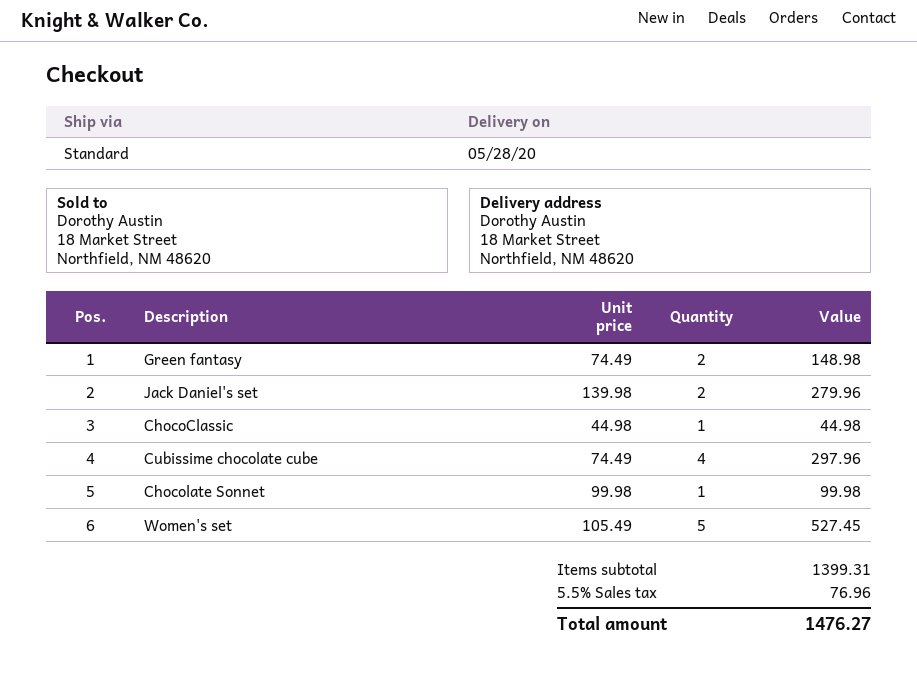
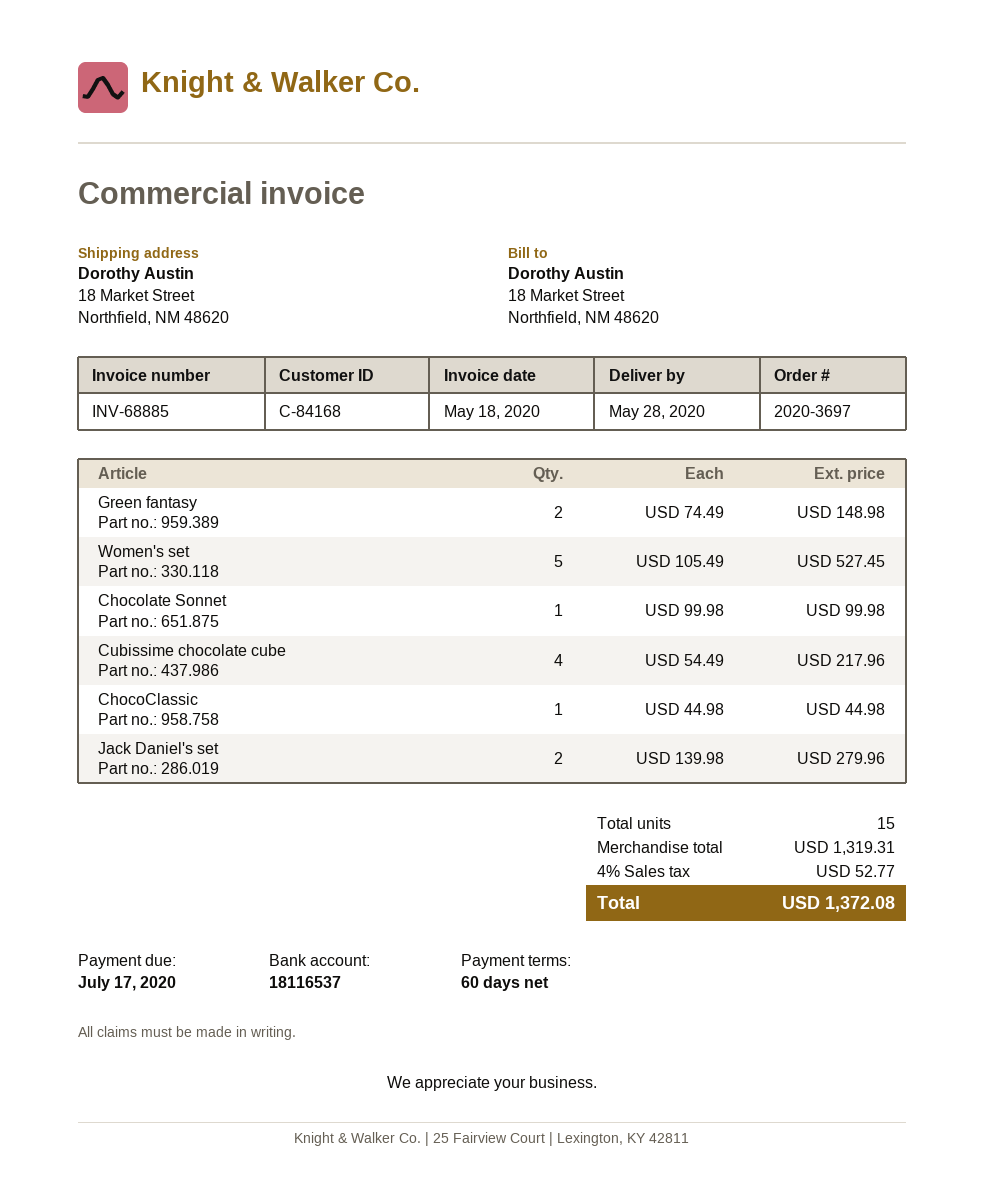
Cubissime chocolate cube: 4 x 74.49 = 297.96 -> 4 x 54.49 = 217.96
subtotal: 1399.31 -> 1319.31
tax: 5.5% = 76.96 -> 4% = 52.77
total: 1476.27 -> 1372.08

